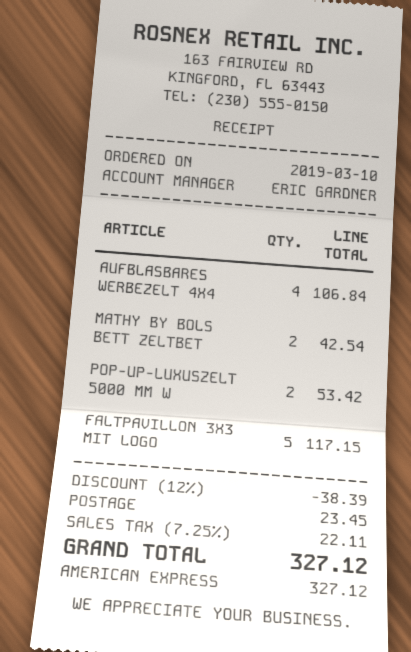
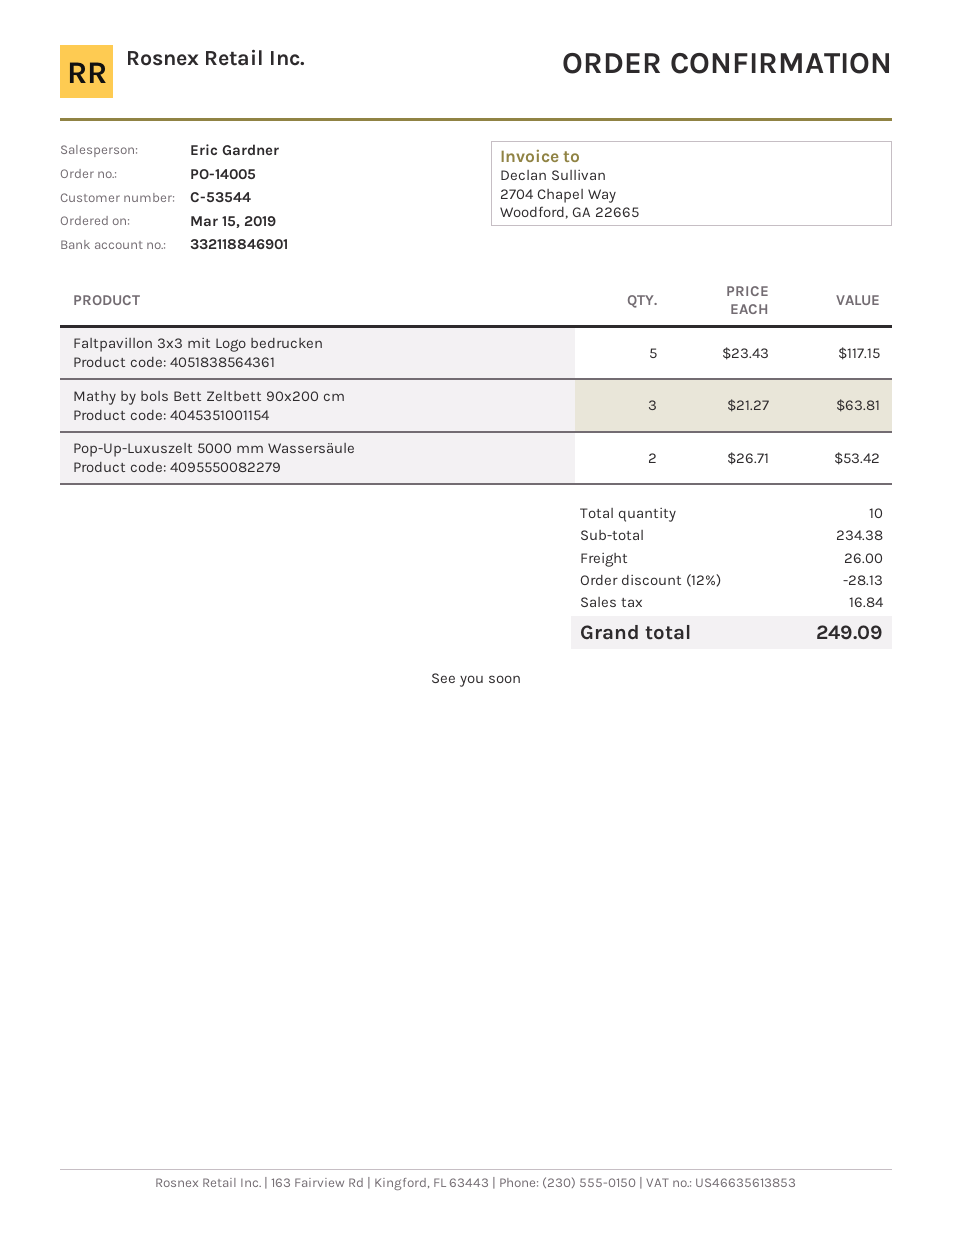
order date: 2019-03-10 -> 2019-03-15
AUFBLASBARES WERBEZELT 4X4: 4 for 106.84 -> none
MATHY BY BOLS BETT ZELTBET: 2 for 42.54 -> 3 for 63.81
discount: 12% = 38.39 -> 12% = 28.13
shipping: 23.45 -> 26.00
tax: 22.11 -> 16.84
total: 327.12 -> 249.09

